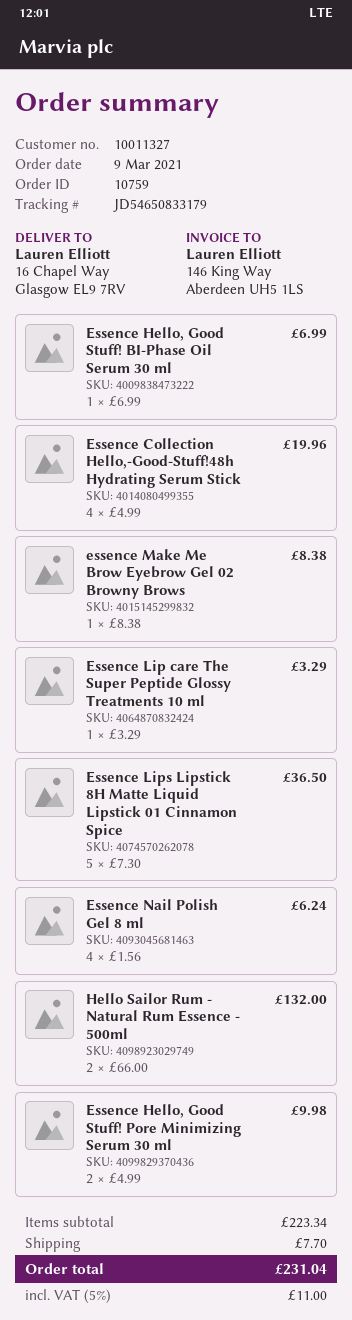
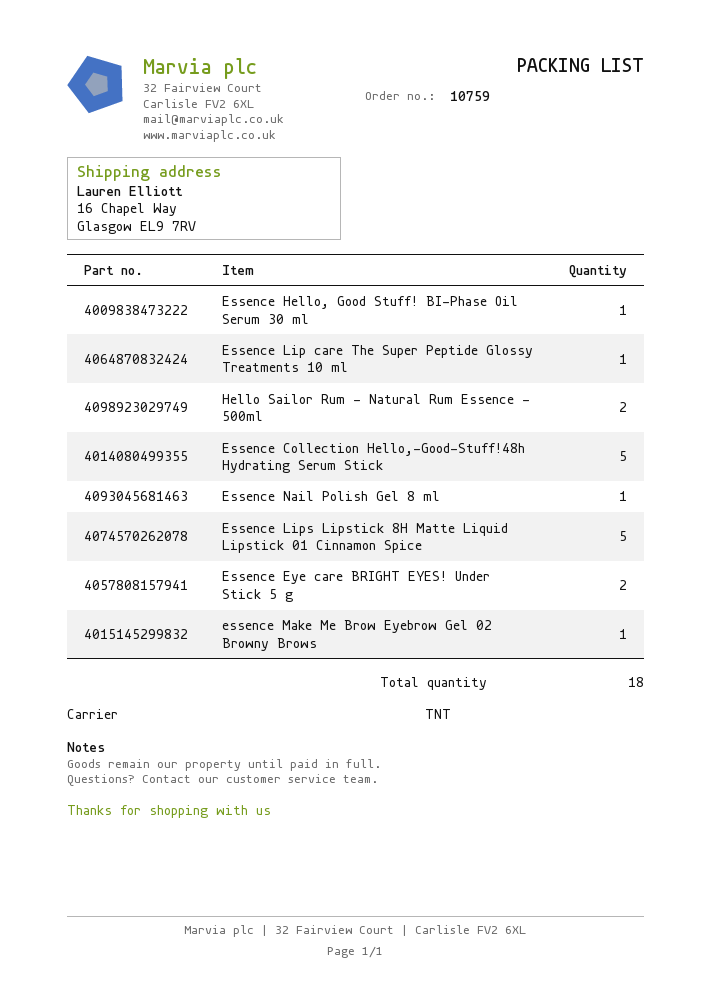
Essence Collection Hello,-Good-Stuff!48h Hydrating Serum Stick: 4 -> 5
Essence Nail Polish Gel 8 ml: 4 -> 1
Essence Hello, Good Stuff! Pore Minimizing Serum 30 ml: 2 -> none
Essence Eye care BRIGHT EYES! Under Stick 5 g: none -> 2

